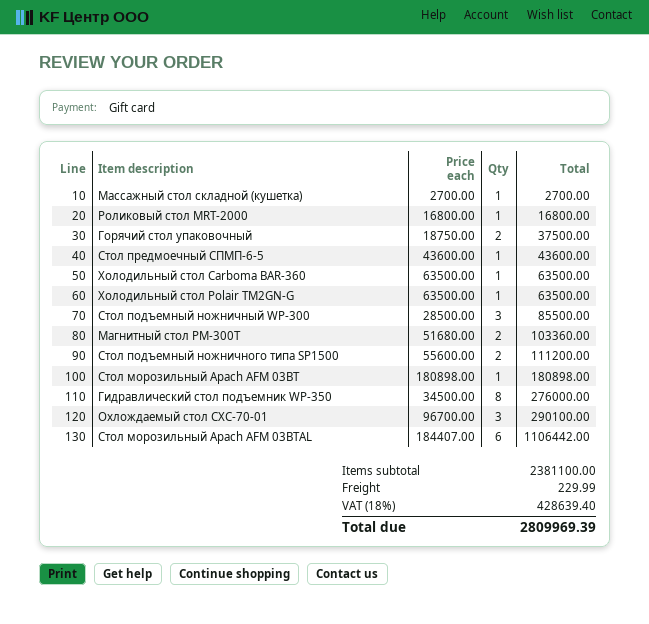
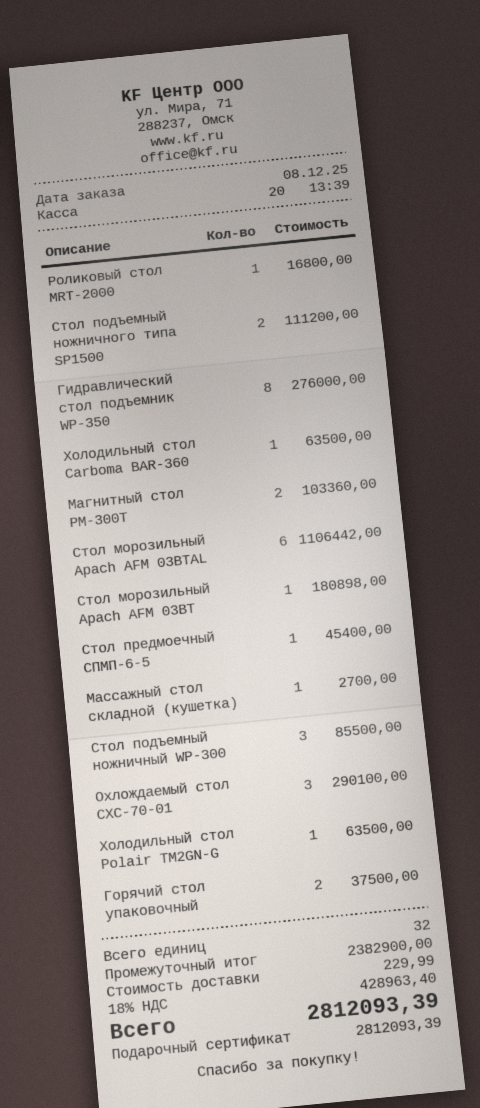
Стол предмоечный СПМП-6-5: 1 for 43600.00 -> 1 for 45400.00
subtotal: 2381100.00 -> 2382900.00
tax: 18% = 428639.40 -> 18% = 428963.40
total: 2809969.39 -> 2812093.39

